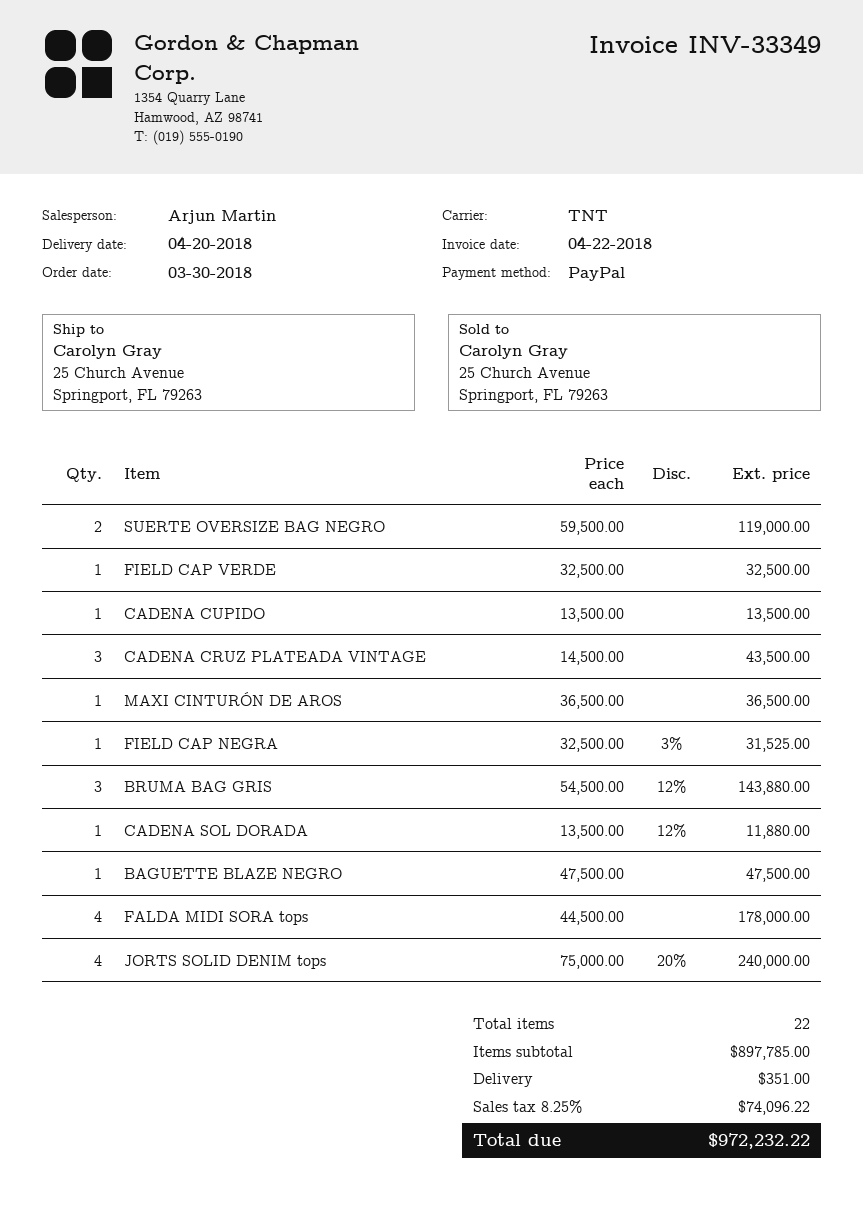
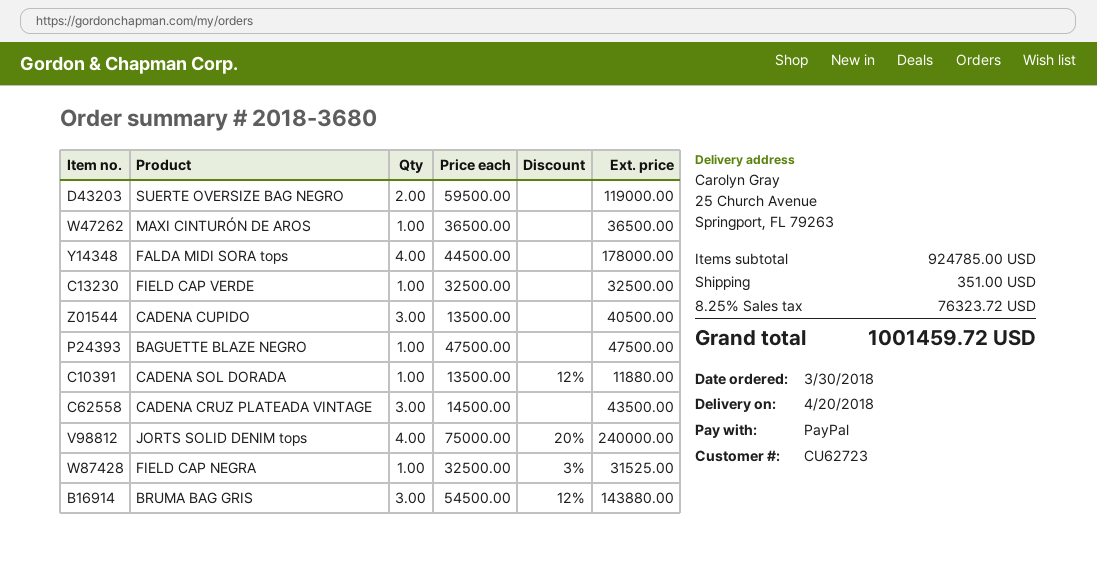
CADENA CUPIDO: 1 x 13500.00 = 13500.00 -> 3 x 13500.00 = 40500.00
subtotal: 897785.00 -> 924785.00
tax: 8.25% = 74096.22 -> 8.25% = 76323.72
total: 972232.22 -> 1001459.72

